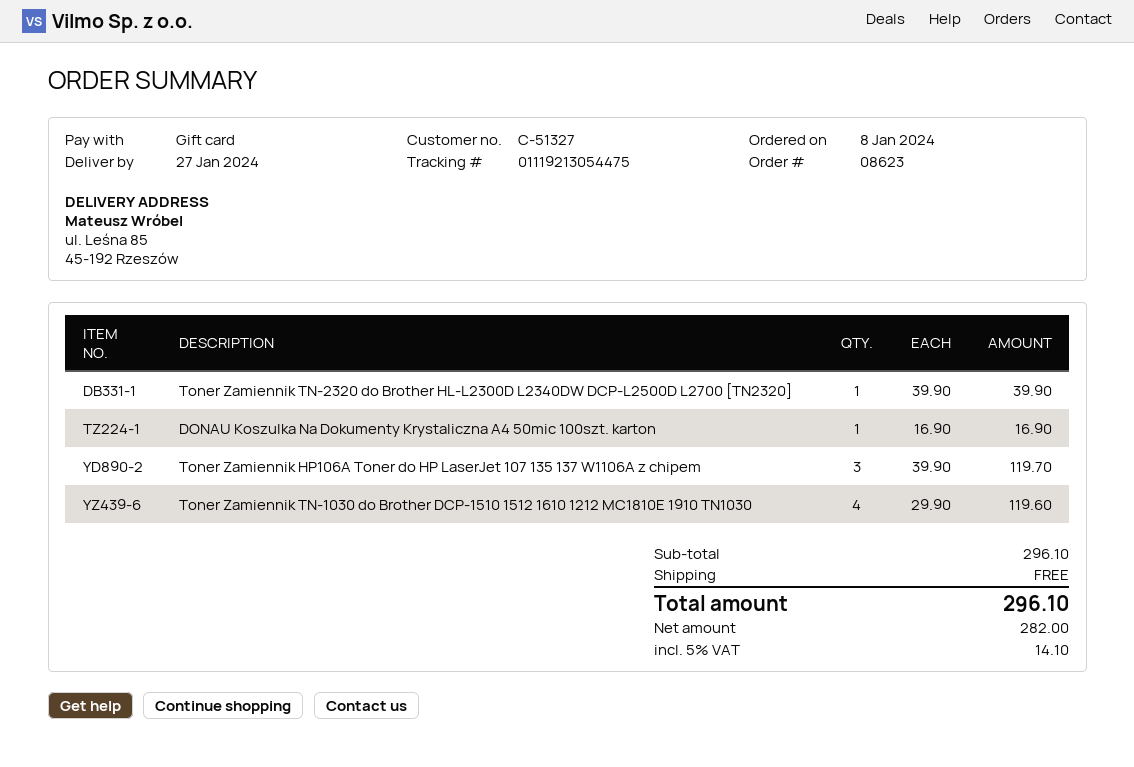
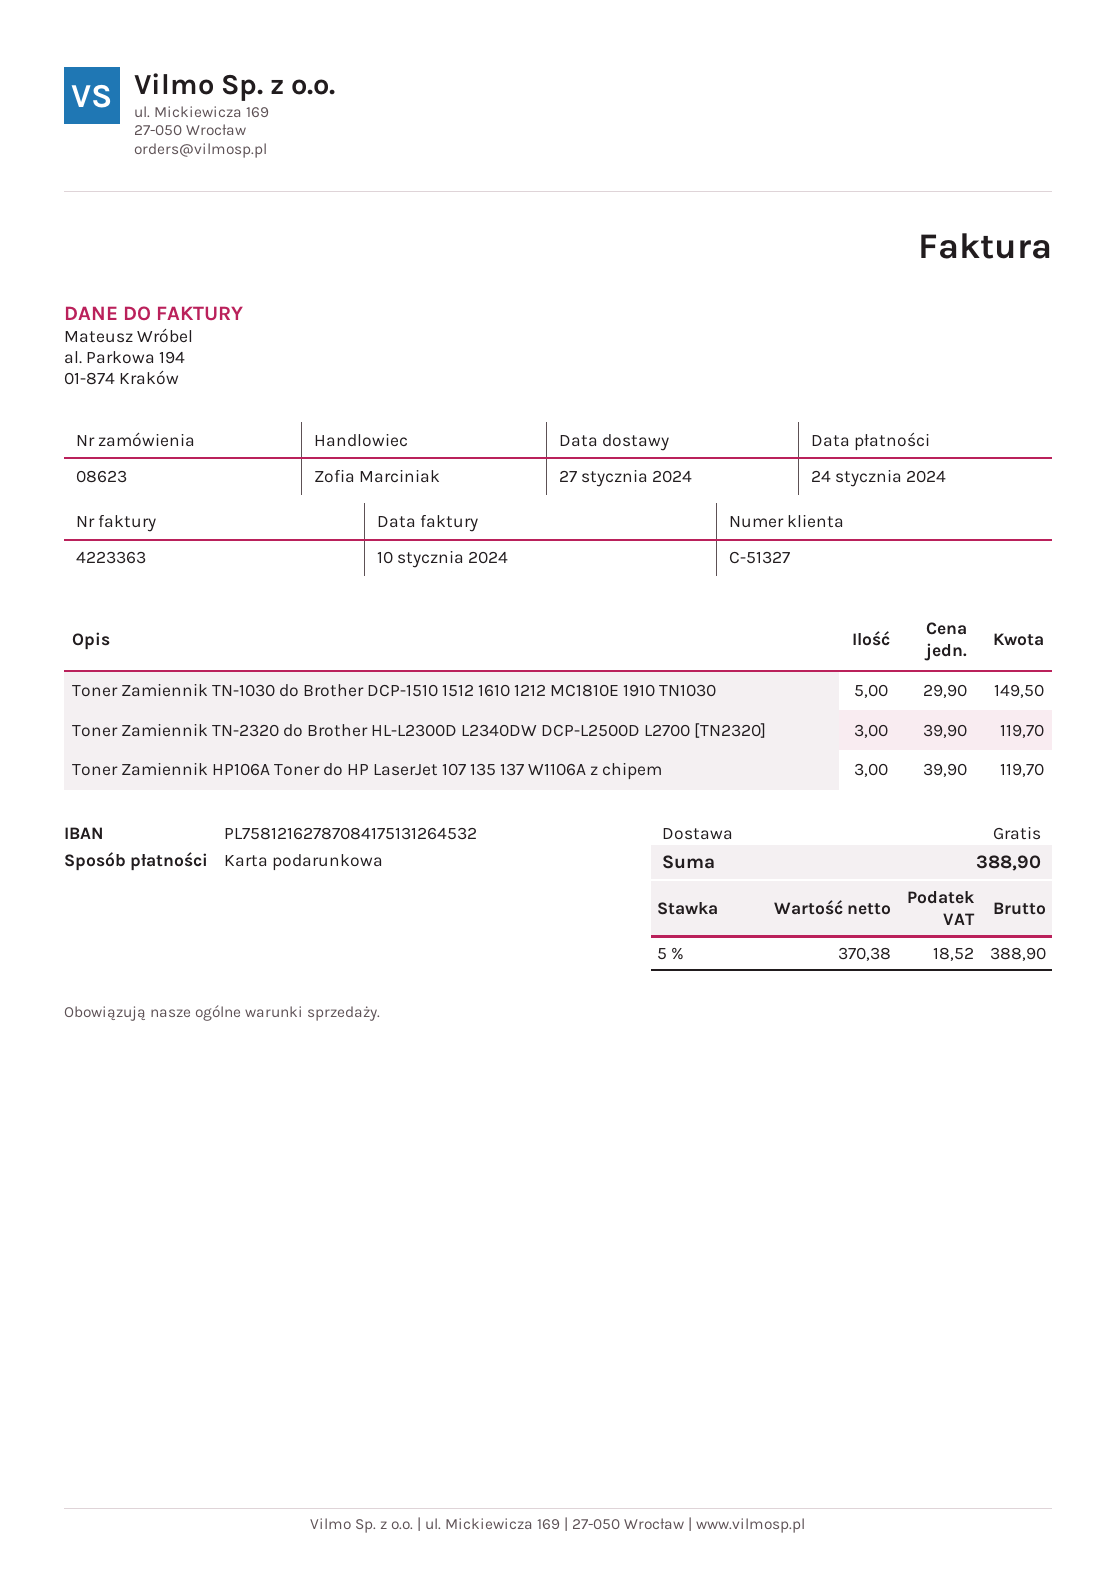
Toner Zamiennik TN-2320 do Brother HL-L2300D L2340DW DCP-L2500D L2700 [TN2320]: 1 x 39.90 = 39.90 -> 3 x 39.90 = 119.70
DONAU Koszulka Na Dokumenty Krystaliczna A4 50mic 100szt. karton: 1 x 16.90 = 16.90 -> none
Toner Zamiennik TN-1030 do Brother DCP-1510 1512 1610 1212 MC1810E 1910 TN1030: 4 x 29.90 = 119.60 -> 5 x 29.90 = 149.50
net: 282.00 -> 370.38
tax: 5% = 14.10 -> 5% = 18.52
total: 296.10 -> 388.90

